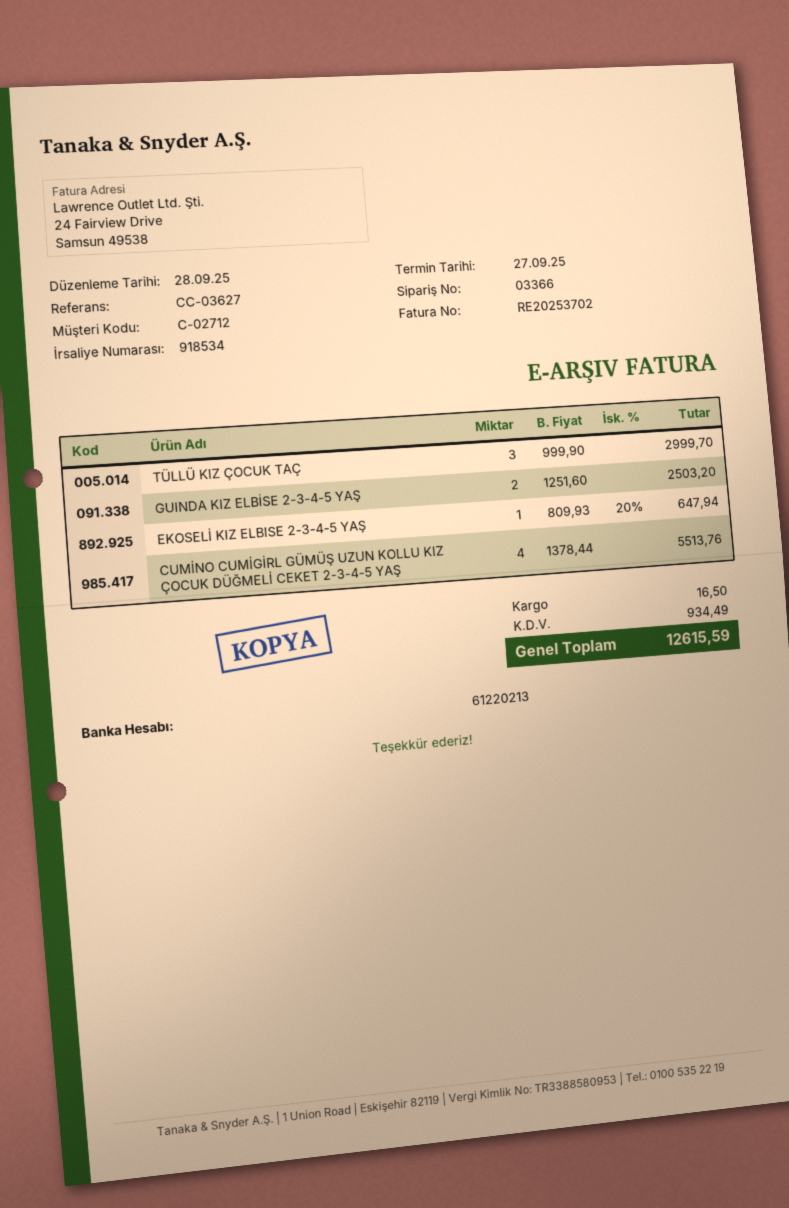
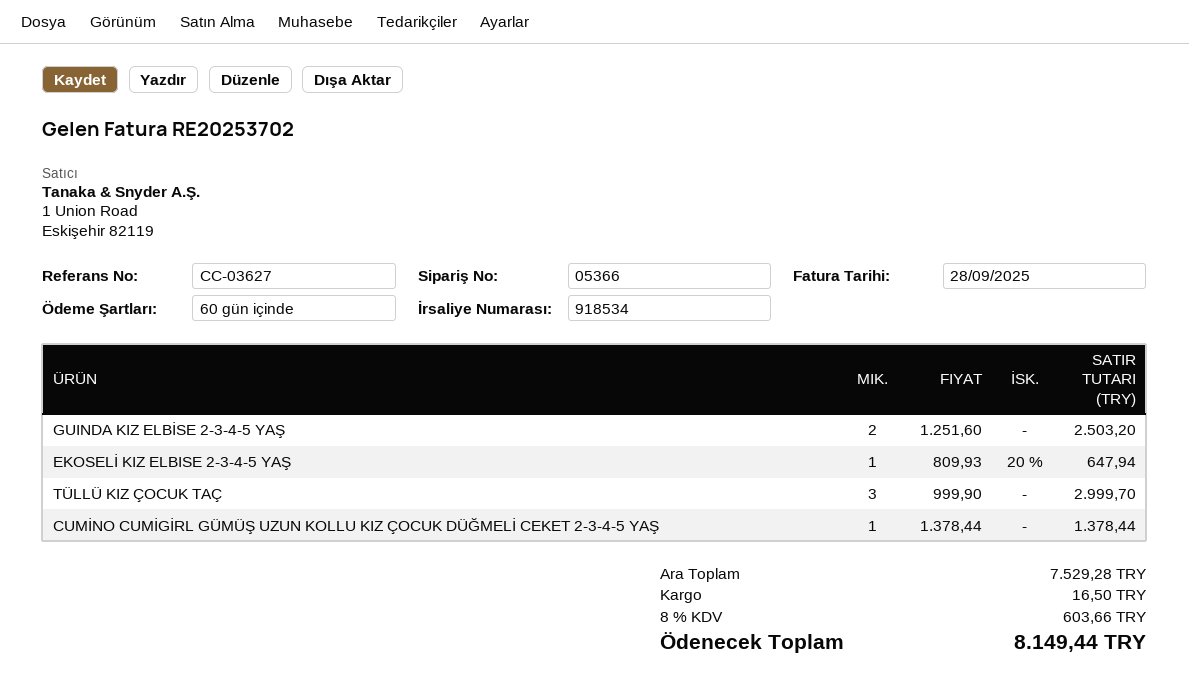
order number: 03366 -> 05366
CUMİNO CUMİGİRL GÜMÜŞ UZUN KOLLU KIZ ÇOCUK DÜĞMELİ CEKET 2-3-4-5 YAŞ: 4 x 1378.44 = 5513.76 -> 1 x 1378.44 = 1378.44
tax: 934.49 -> 603.66
total: 12615.59 -> 8149.44

